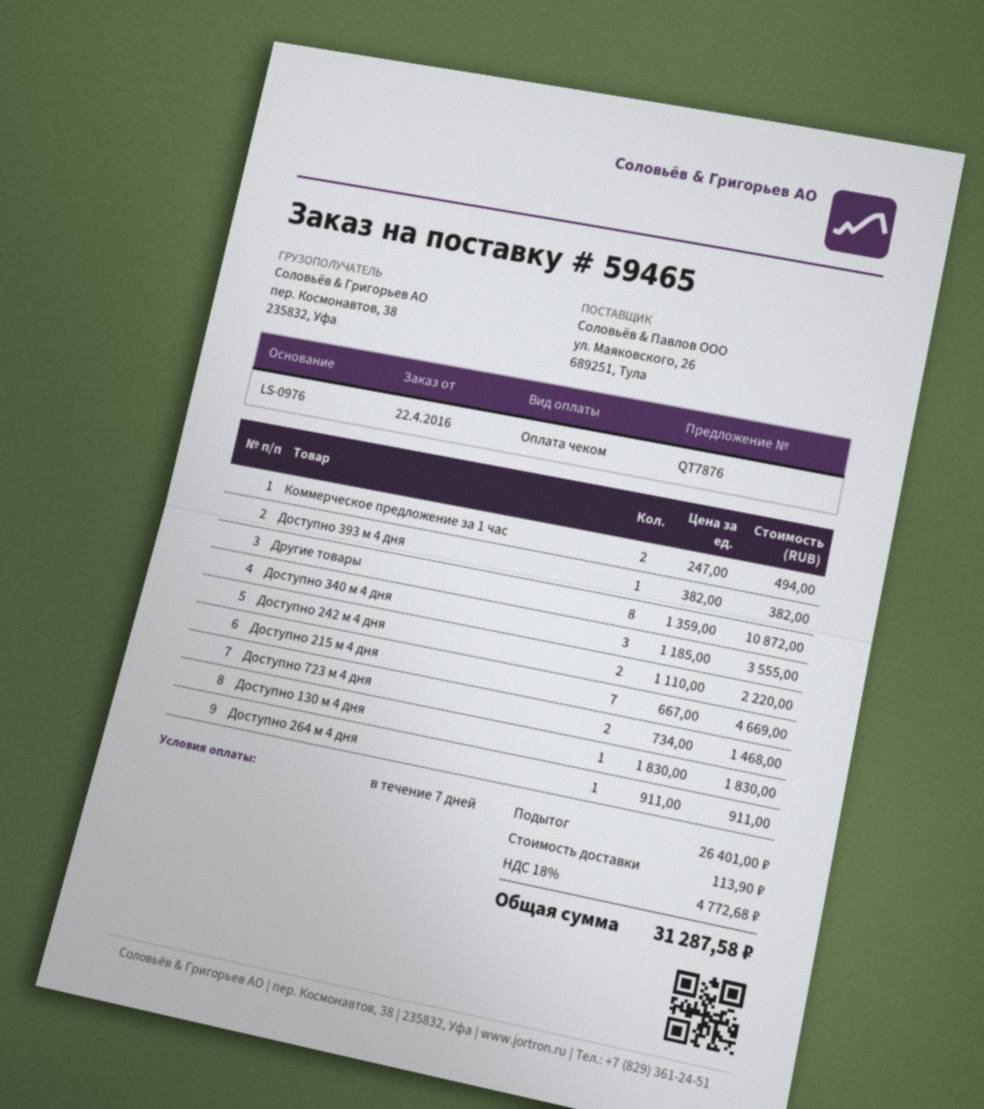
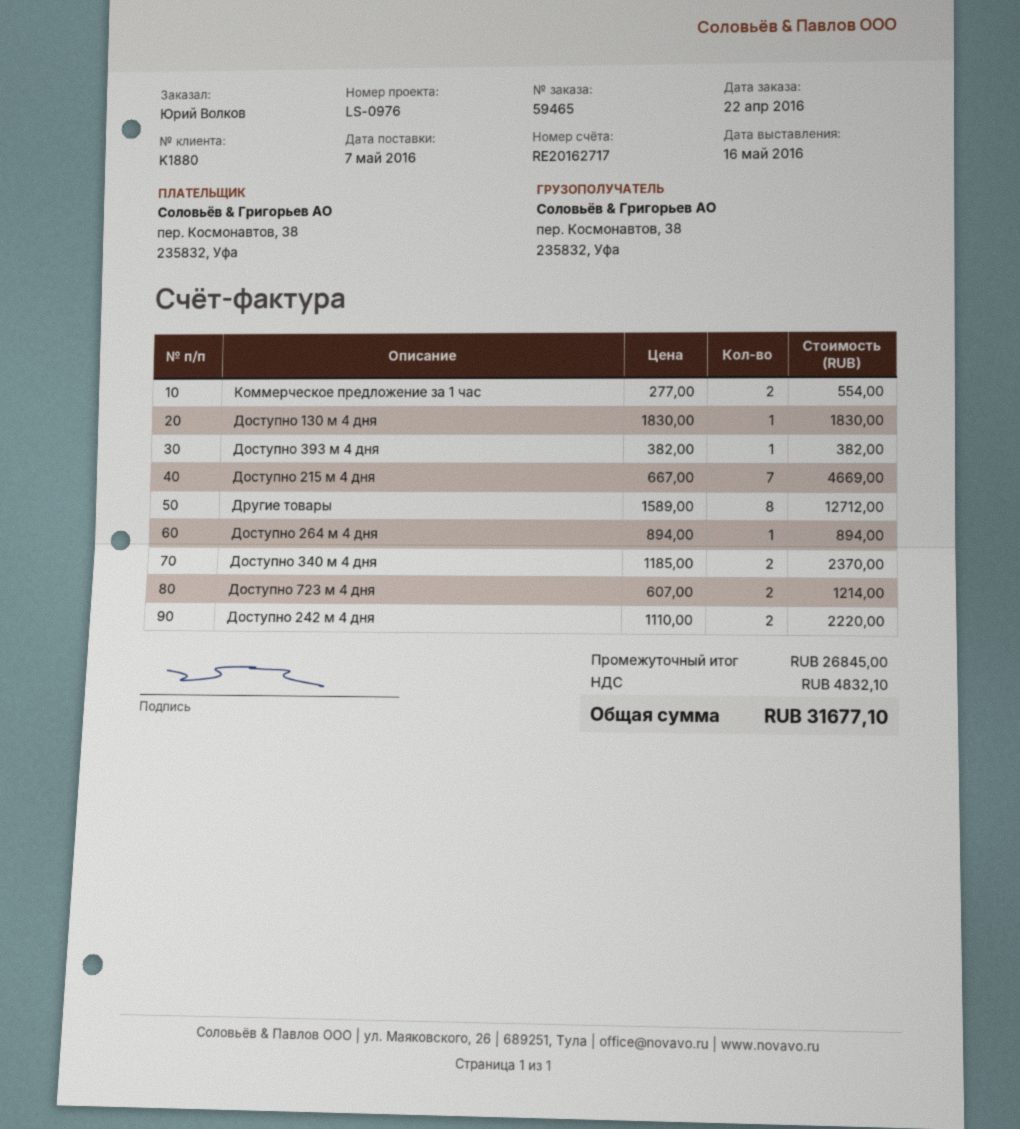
Коммерческое предложение за 1 час: 2 x 247.00 = 494.00 -> 2 x 277.00 = 554.00
Другие товары: 8 x 1359.00 = 10872.00 -> 8 x 1589.00 = 12712.00
Доступно 340 м 4 дня: 3 x 1185.00 = 3555.00 -> 2 x 1185.00 = 2370.00
Доступно 723 м 4 дня: 2 x 734.00 = 1468.00 -> 2 x 607.00 = 1214.00
Доступно 264 м 4 дня: 1 x 911.00 = 911.00 -> 1 x 894.00 = 894.00
subtotal: 26401.00 -> 26845.00
shipping: 113.90 -> none
tax: 4772.68 -> 4832.10
total: 31287.58 -> 31677.10

